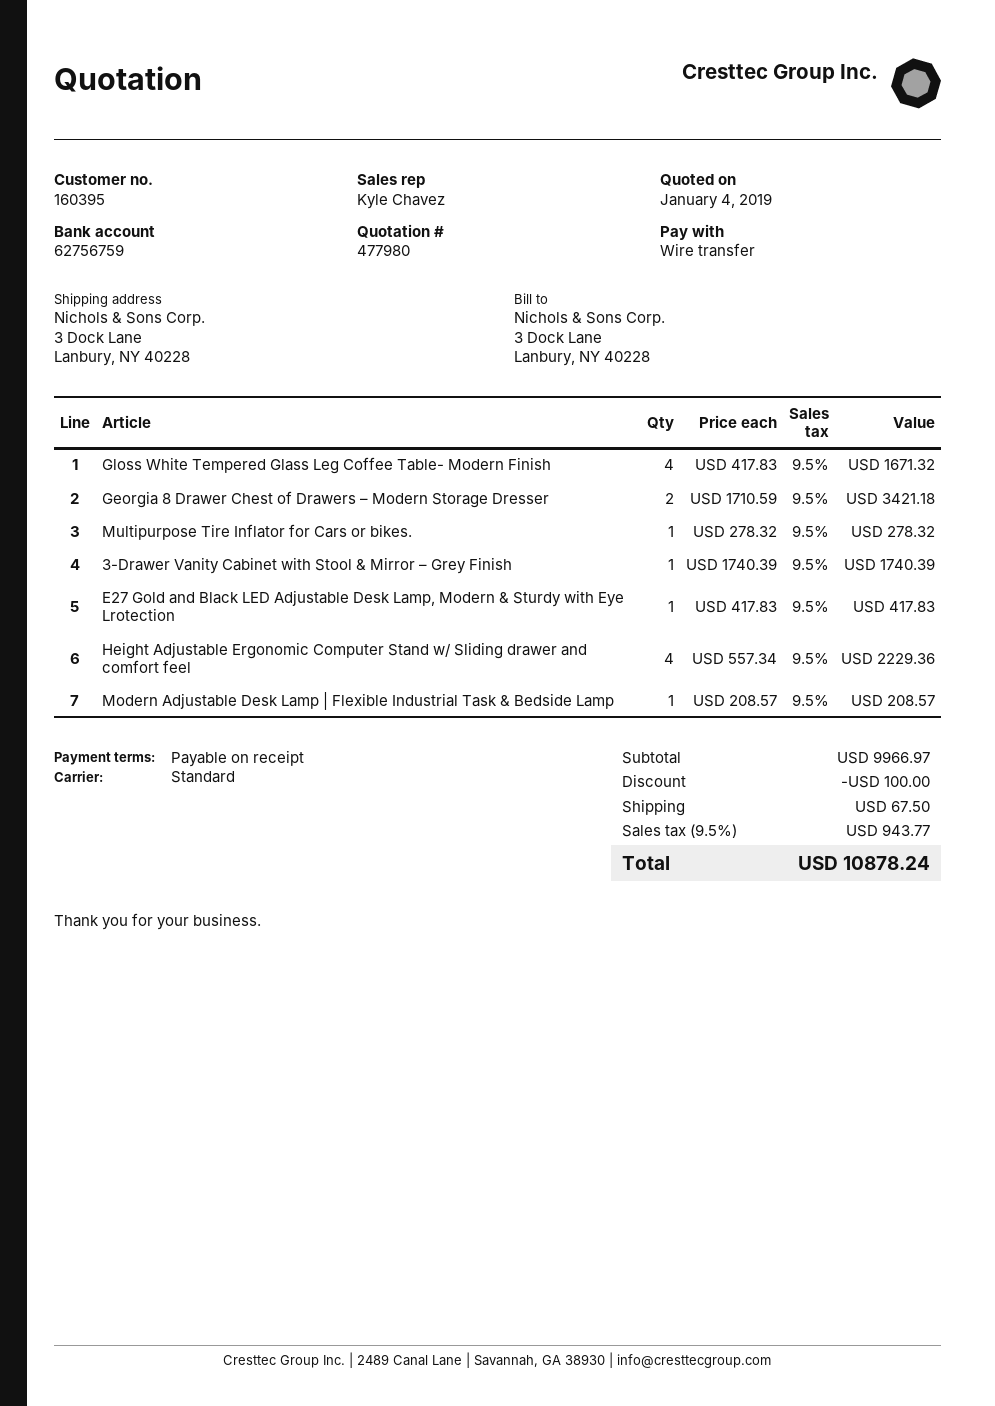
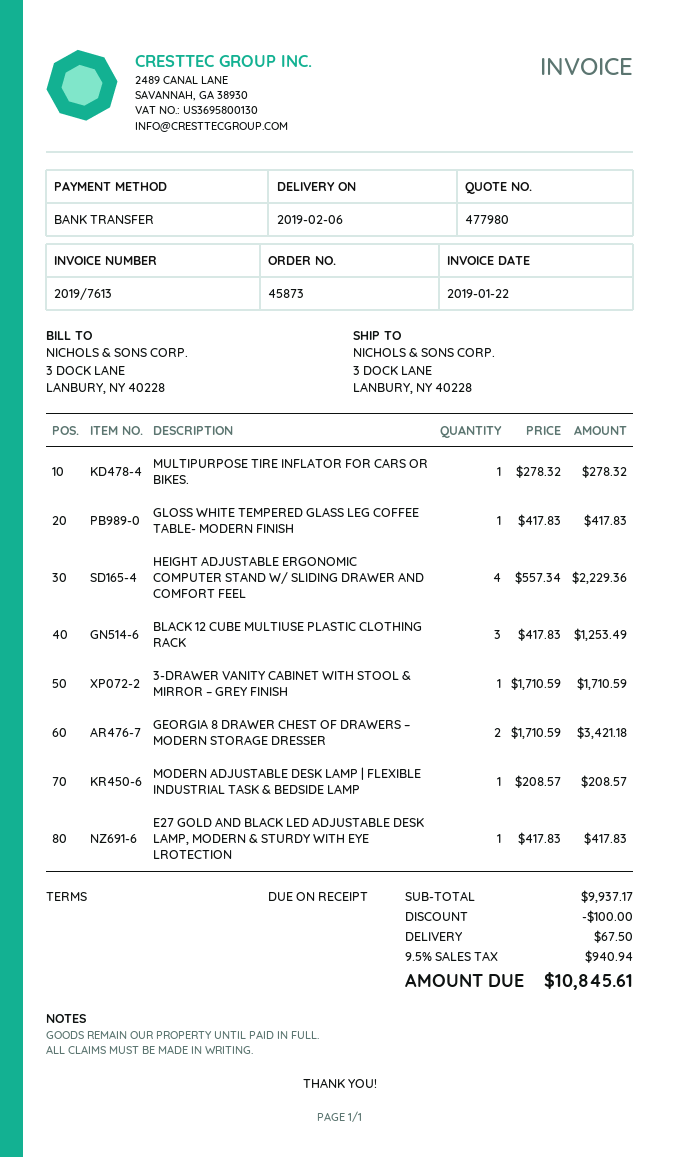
Gloss White Tempered Glass Leg Coffee Table- Modern Finish: 4 x 417.83 = 1671.32 -> 1 x 417.83 = 417.83
3-Drawer Vanity Cabinet with Stool & Mirror – Grey Finish: 1 x 1740.39 = 1740.39 -> 1 x 1710.59 = 1710.59
BLACK 12 CUBE MULTIUSE PLASTIC CLOTHING RACK: none -> 3 x 417.83 = 1253.49
subtotal: 9966.97 -> 9937.17
tax: 9.5% = 943.77 -> 9.5% = 940.94
total: 10878.24 -> 10845.61

